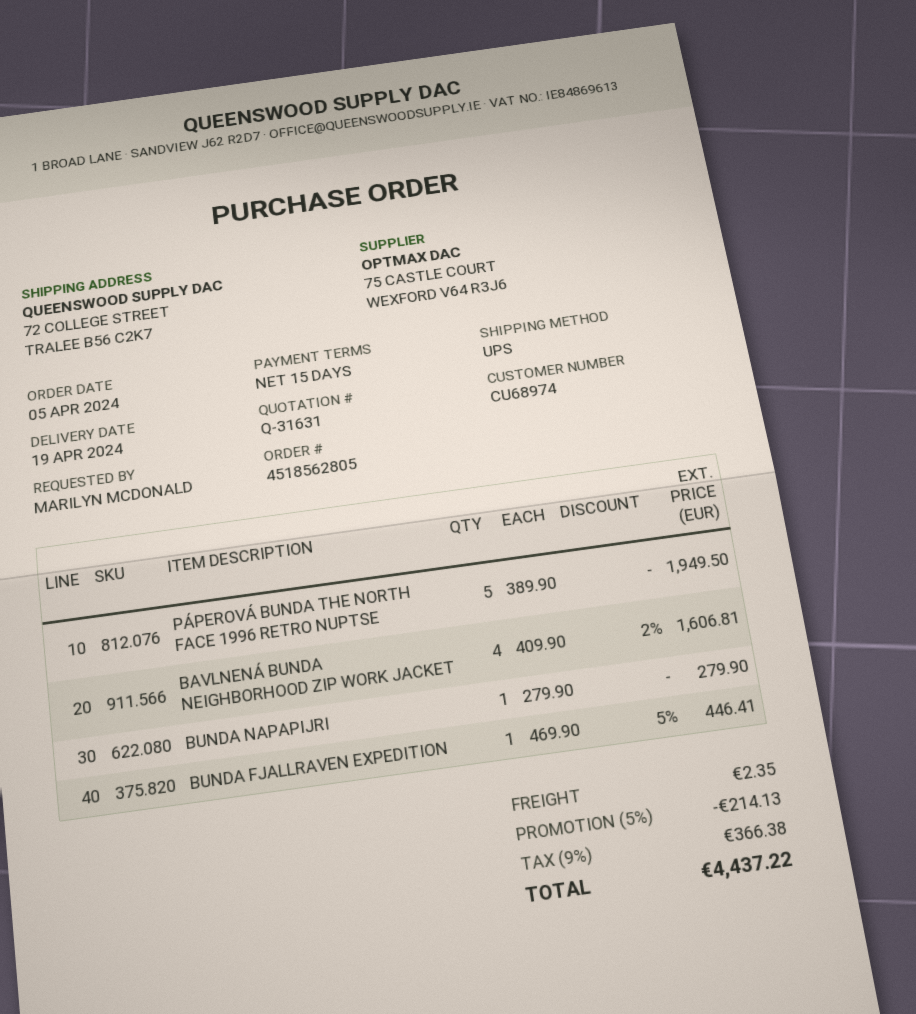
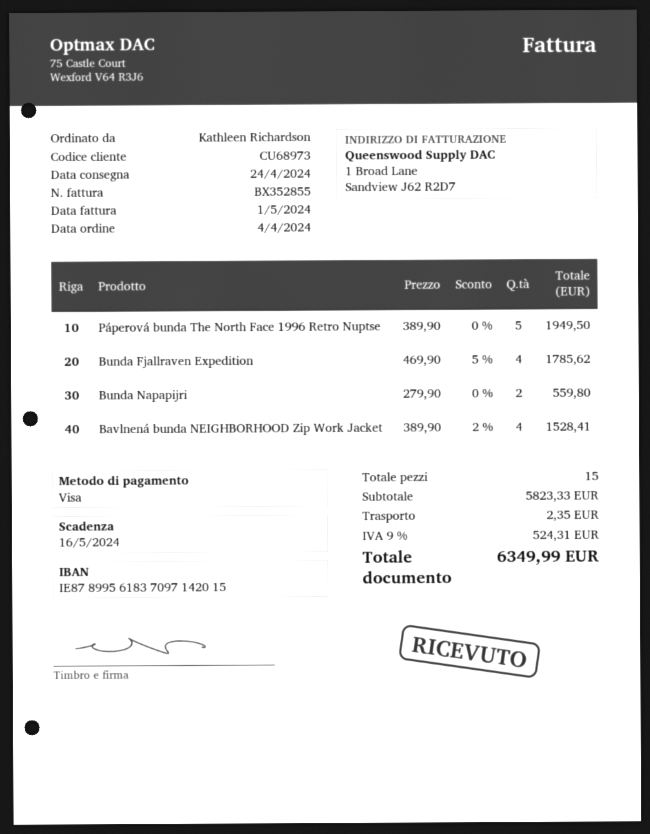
order date: 2024-04-05 -> 2024-04-04
delivery date: 2024-04-19 -> 2024-04-24
customer number: CU68974 -> CU68973
ordered by: MARILYN MCDONALD -> Kathleen Richardson
BAVLNENÁ BUNDA NEIGHBORHOOD ZIP WORK JACKET: 4 x 409.90 - 2% = 1606.81 -> 4 x 389.90 - 2% = 1528.41
BUNDA NAPAPIJRI: 1 x 279.90 = 279.90 -> 2 x 279.90 = 559.80
BUNDA FJALLRAVEN EXPEDITION: 1 x 469.90 - 5% = 446.41 -> 4 x 469.90 - 5% = 1785.62
discount: 5% = 214.13 -> none
tax: 9% = 366.38 -> 9% = 524.31
total: 4437.22 -> 6349.99

